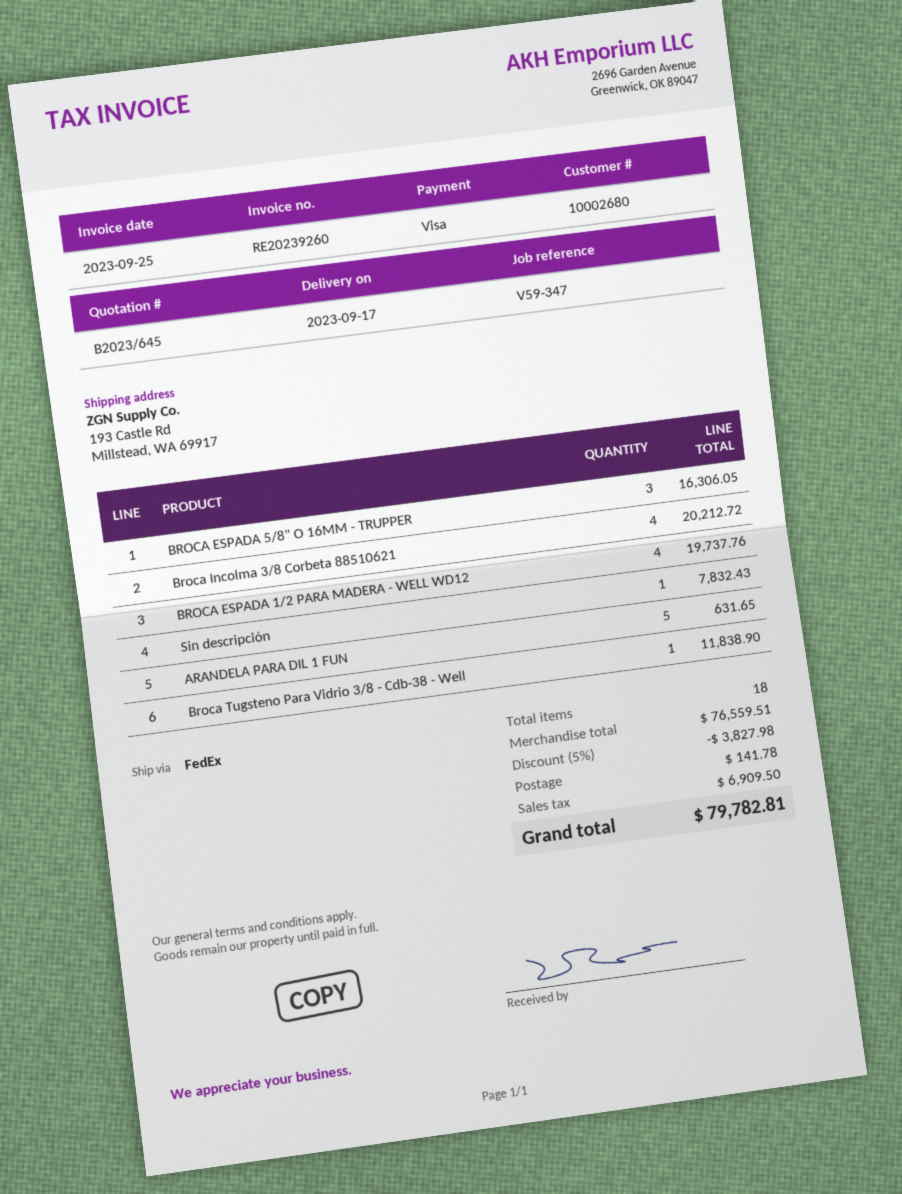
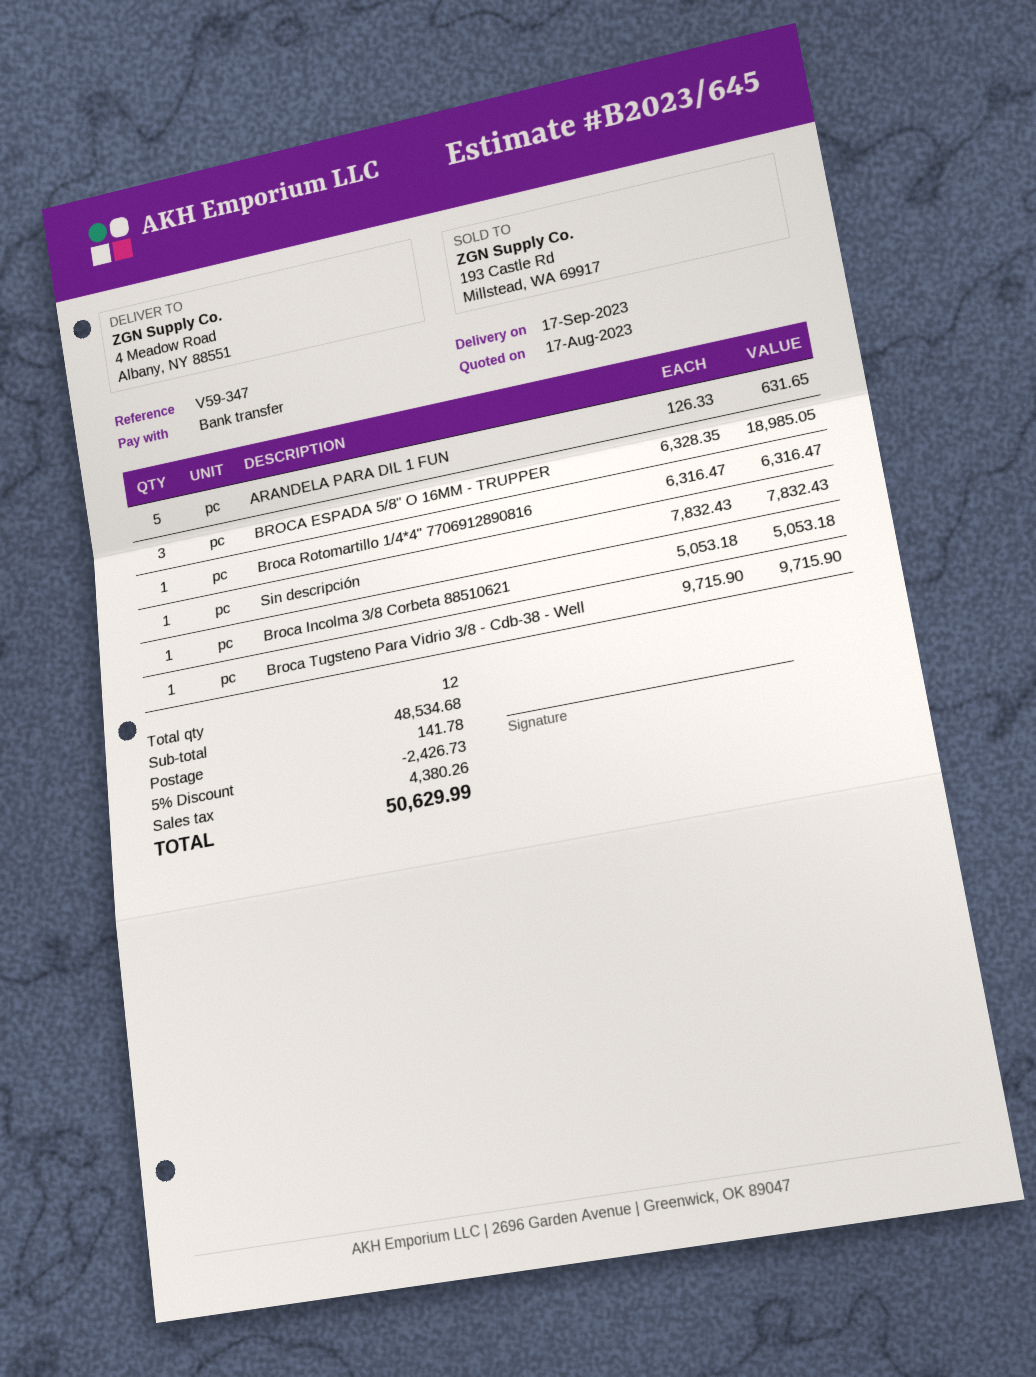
payment method: Visa -> bank transfer
ship to: 193 Castle Rd, Millstead, WA 69917 -> 4 Meadow Road, Albany, NY 88551
BROCA ESPADA 5/8" O 16MM - TRUPPER: 3 for 16306.05 -> 3 for 18985.05
Broca Incolma 3/8 Corbeta 88510621: 4 for 20212.72 -> 1 for 5053.18
BROCA ESPADA 1/2 PARA MADERA - WELL WD12: 4 for 19737.76 -> none
Broca Tugsteno Para Vidrio 3/8 - Cdb-38 - Well: 1 for 11838.90 -> 1 for 9715.90
Broca Rotomartillo 1/4*4" 7706912890816: none -> 1 for 6316.47
total quantity: 18 -> 12
subtotal: 76559.51 -> 48534.68
discount: 5% = 3827.98 -> 5% = 2426.73
tax: 6909.50 -> 4380.26
total: 79782.81 -> 50629.99

